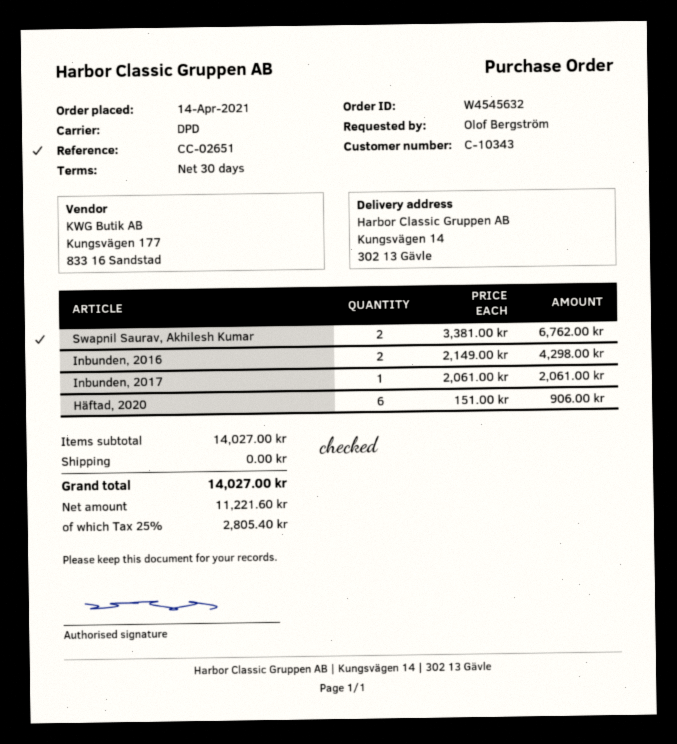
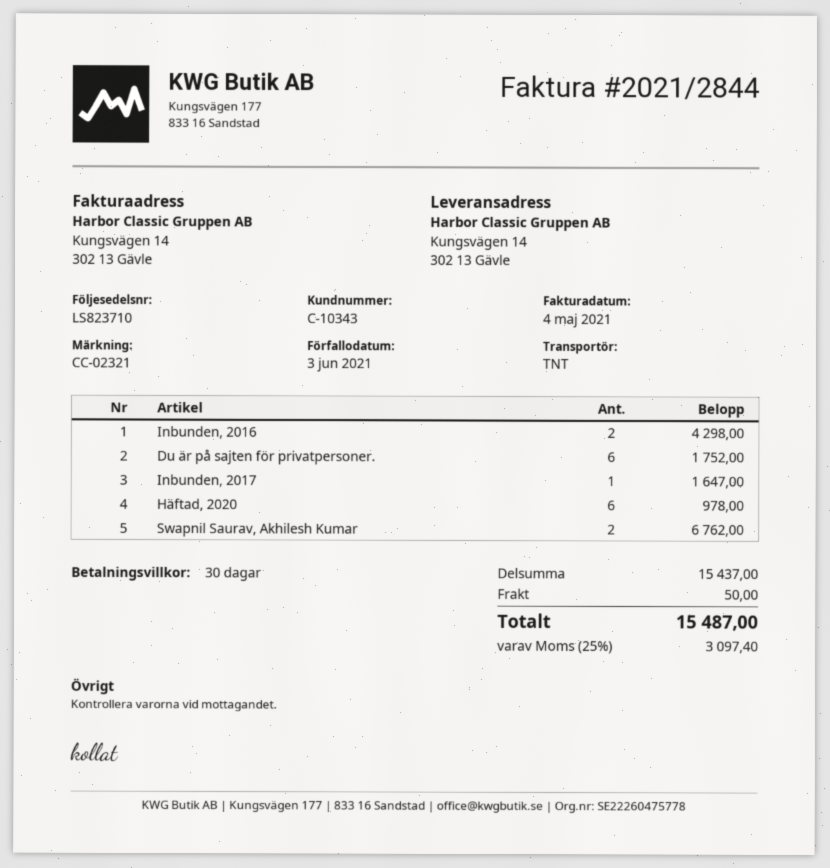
reference: CC-02651 -> CC-02321
shipping method: DPD -> TNT
Inbunden, 2017: 1 for 2061.00 -> 1 for 1647.00
Häftad, 2020: 6 for 906.00 -> 6 for 978.00
Du är på sajten för privatpersoner.: none -> 6 for 1752.00
subtotal: 14027.00 -> 15437.00
shipping: 0.00 -> 50.00
tax: 25% = 2805.40 -> 25% = 3097.40
total: 14027.00 -> 15487.00

